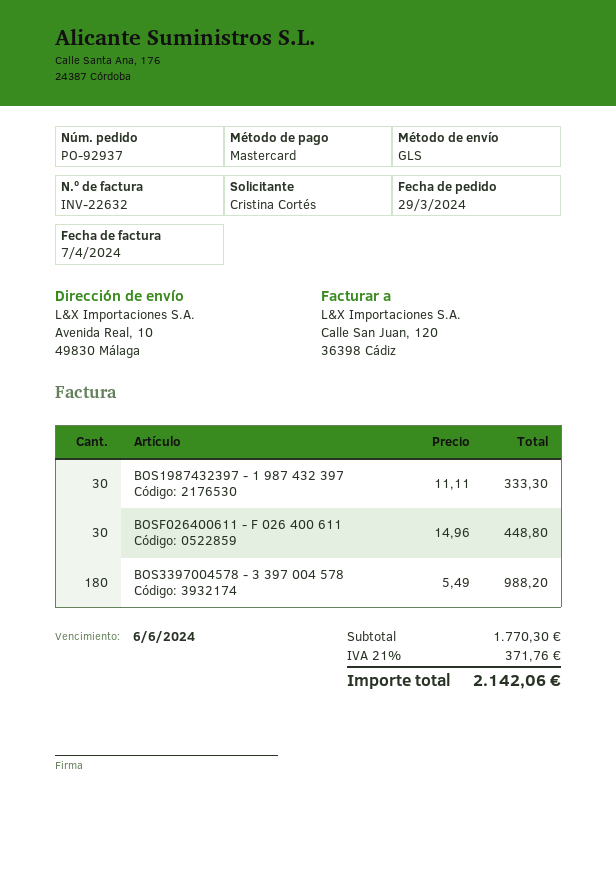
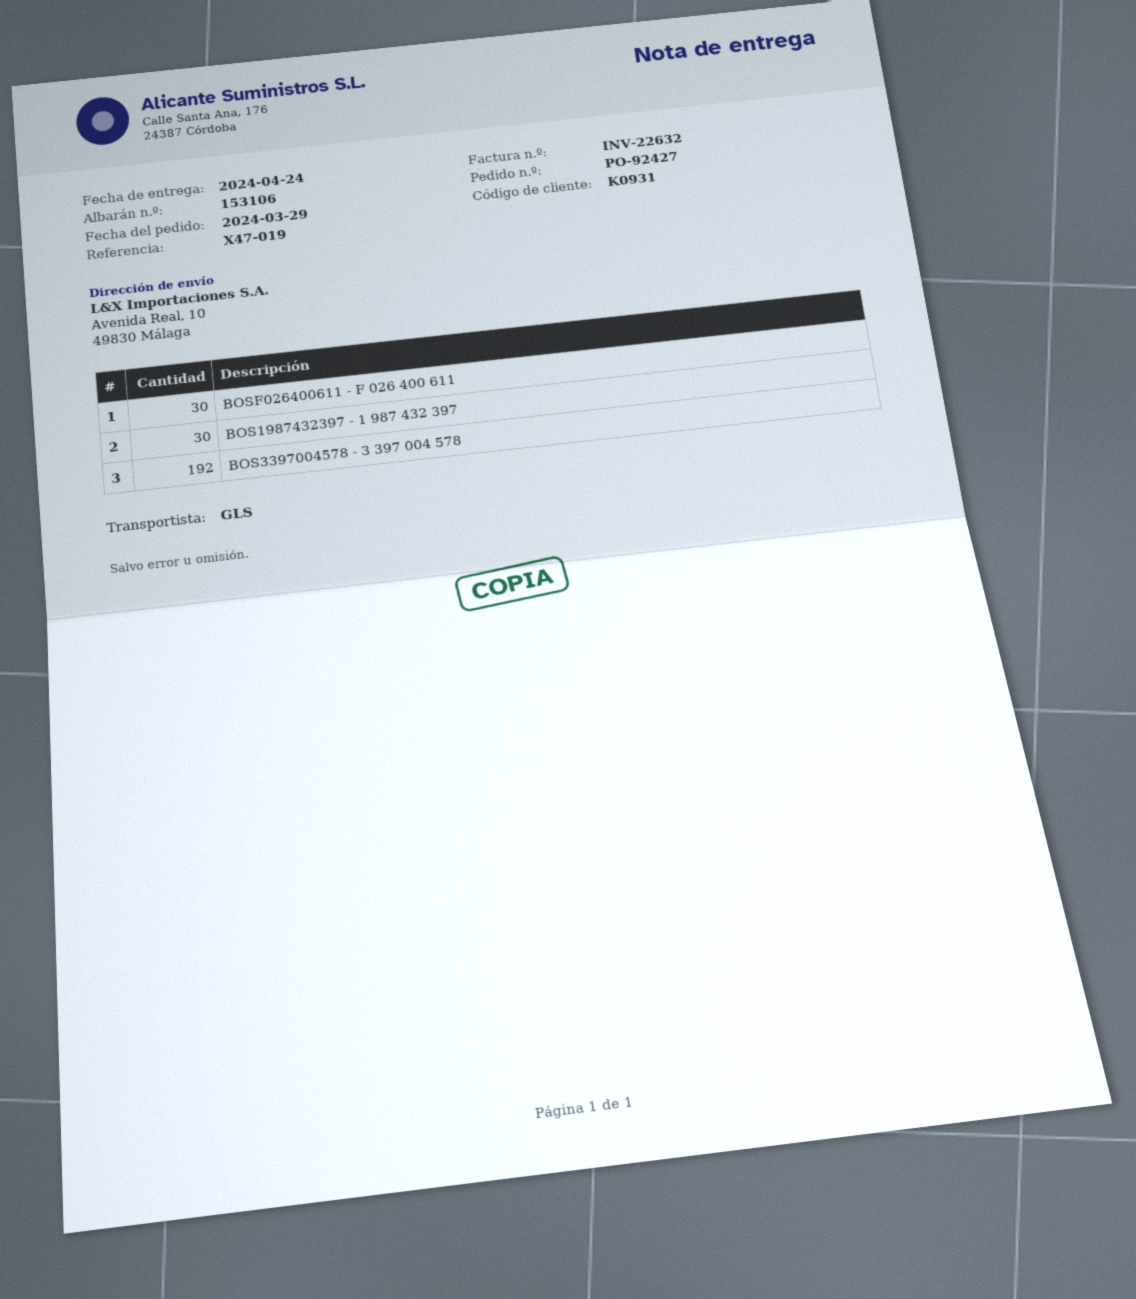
order number: PO-92937 -> PO-92427
BOS3397004578 - 3 397 004 578: 180 -> 192

